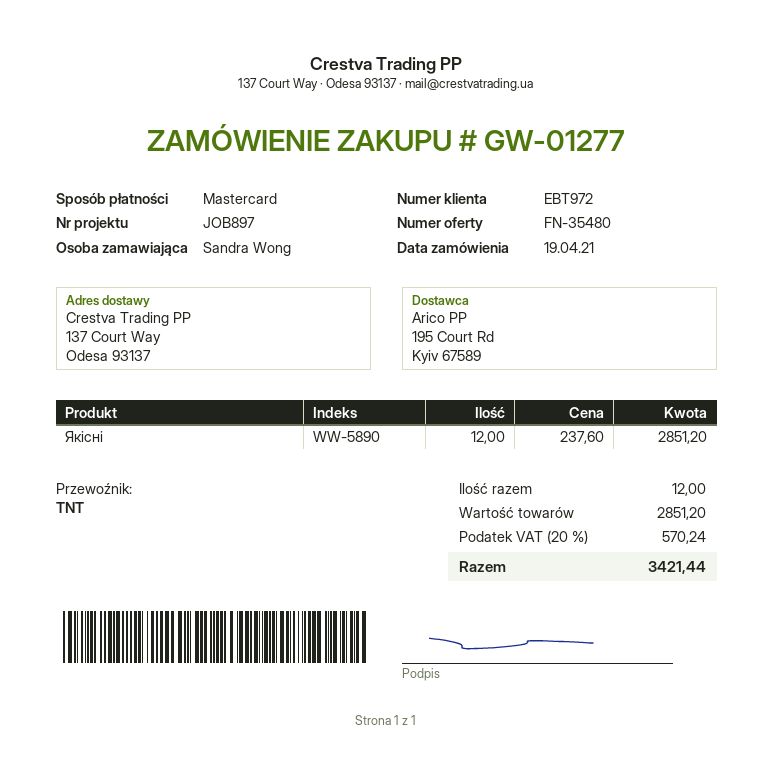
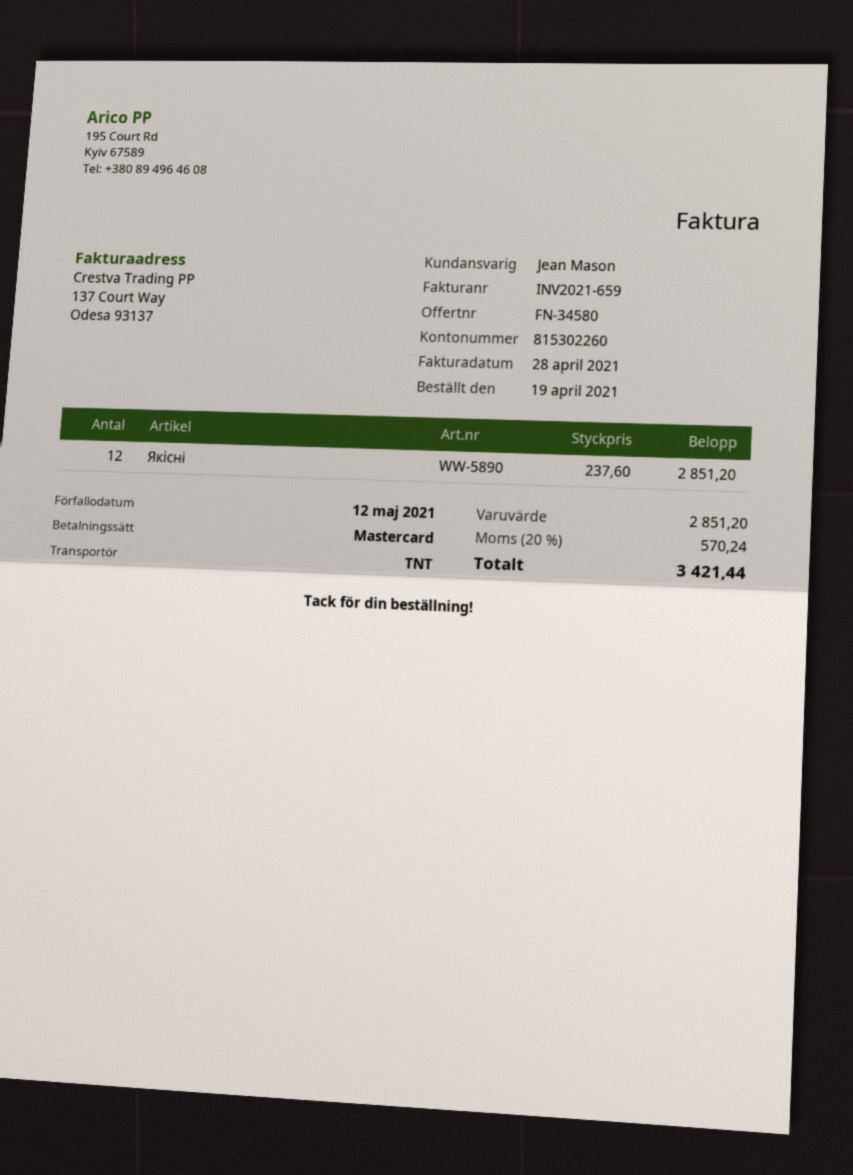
quote number: FN-35480 -> FN-34580

